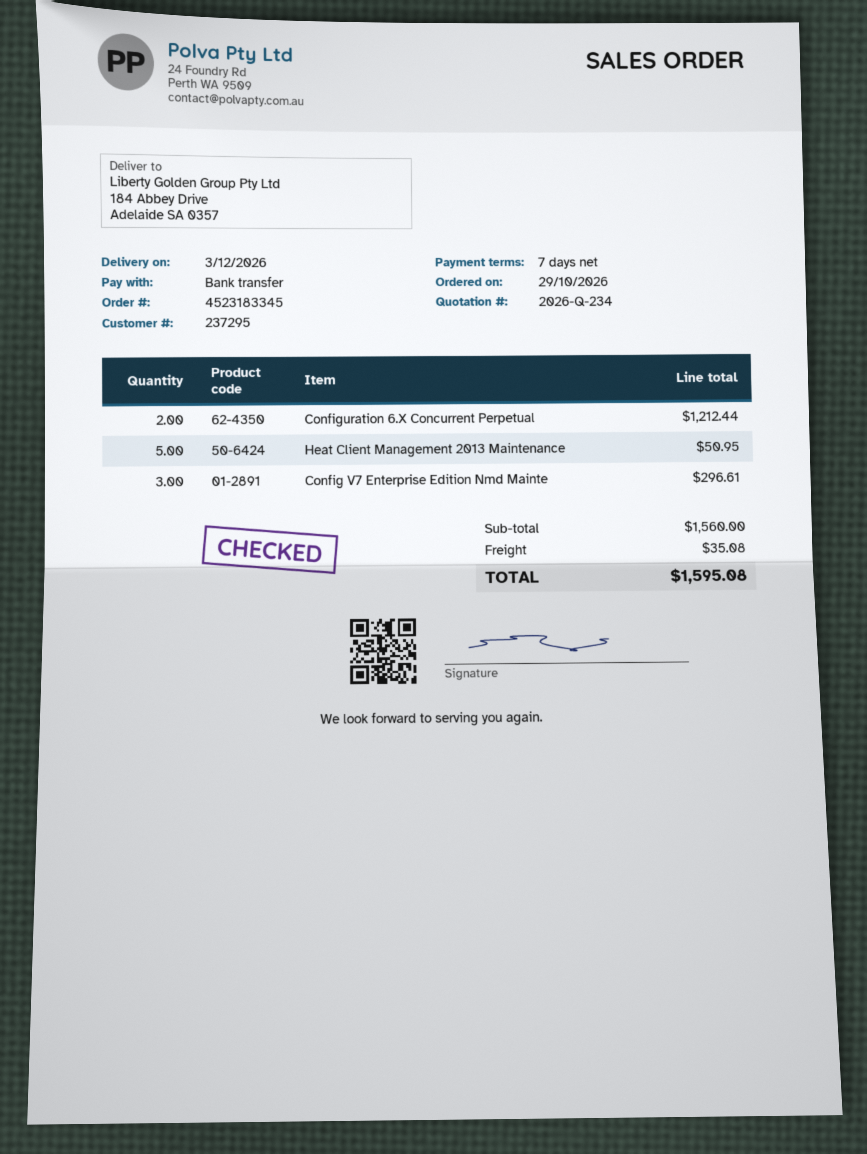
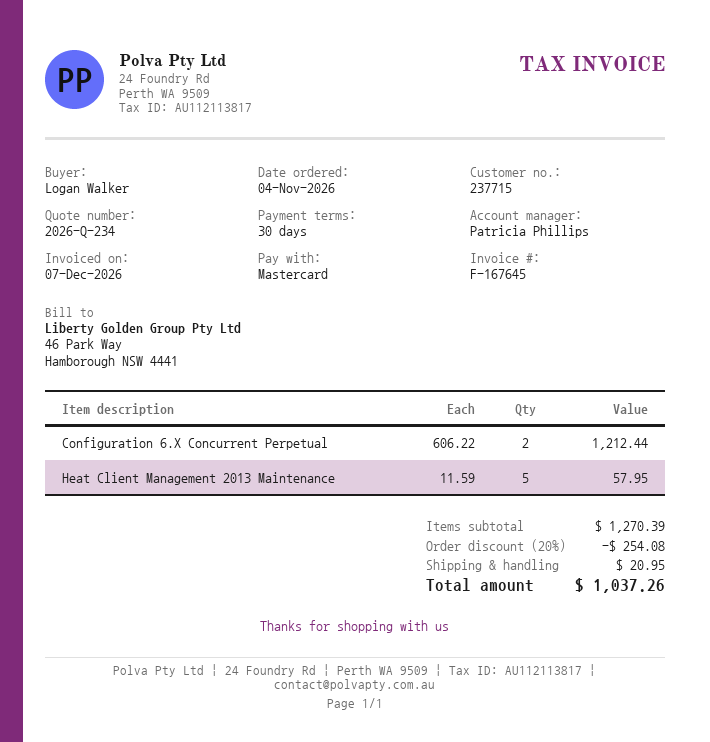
order date: 2026-10-29 -> 2026-11-04
payment terms: 7 days -> 30 days
customer number: 237295 -> 237715
payment method: bank transfer -> Mastercard
Heat Client Management 2013 Maintenance: 5 for 50.95 -> 5 for 57.95
Config V7 Enterprise Edition Nmd Mainte: 3 for 296.61 -> none
subtotal: 1560.00 -> 1270.39
discount: none -> 20% = 254.08
shipping: 35.08 -> 20.95
total: 1595.08 -> 1037.26

